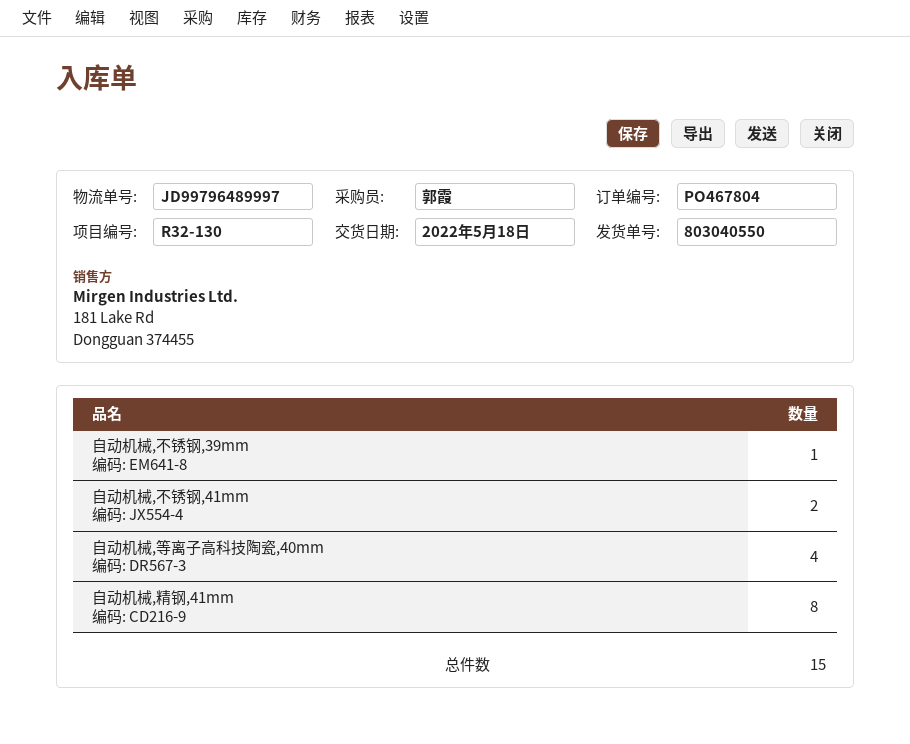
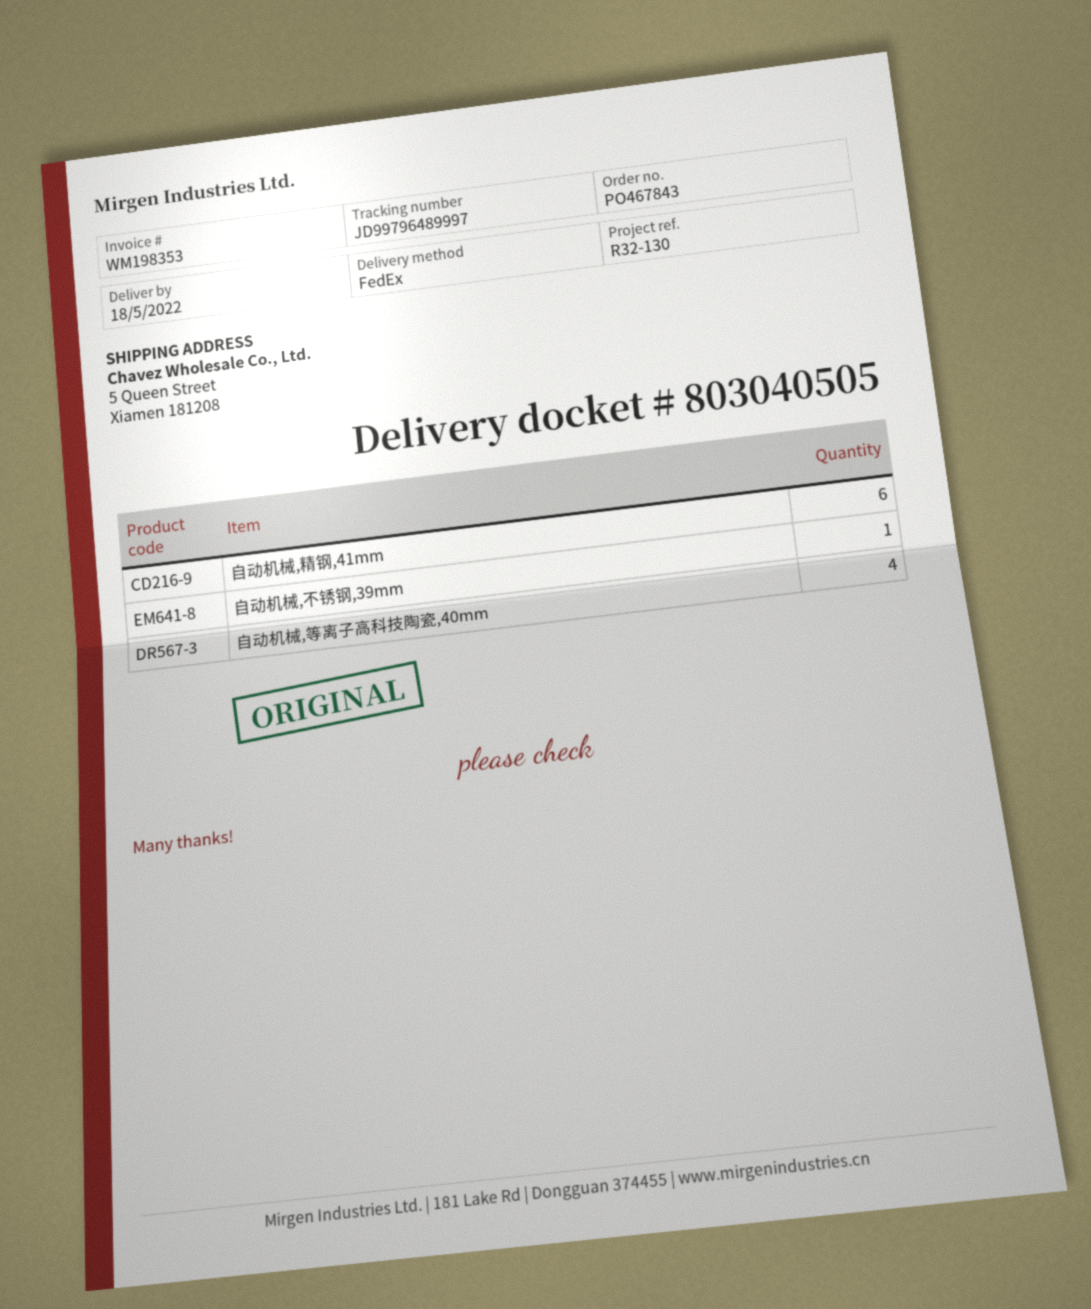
order number: PO467804 -> PO467843
delivery note number: 803040550 -> 803040505
自动机械,不锈钢,41mm: 2 -> none
自动机械,精钢,41mm: 8 -> 6

